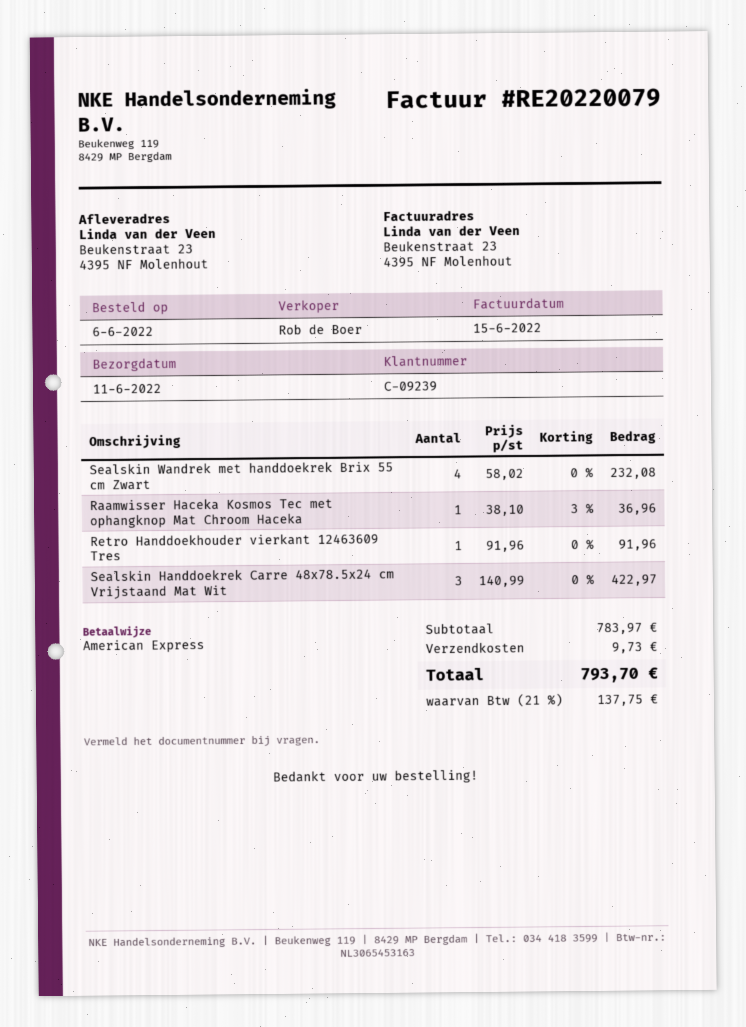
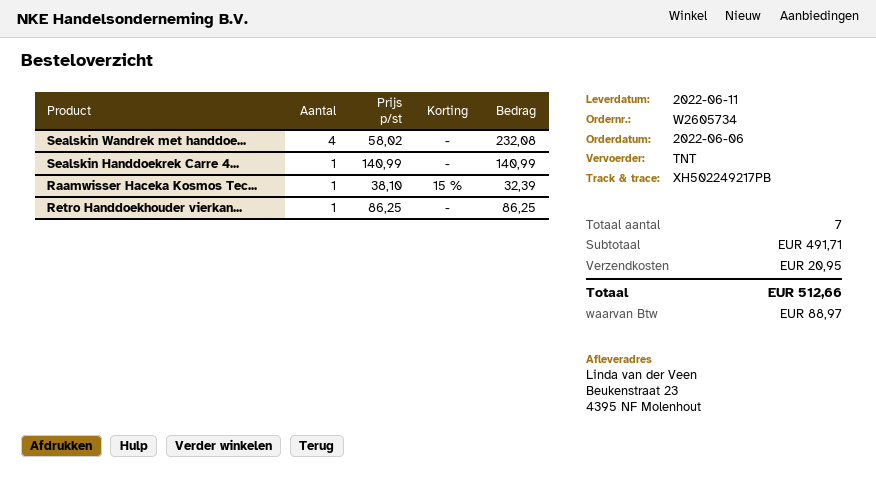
Raamwisser Haceka Kosmos Tec met ophangknop Mat Chroom Haceka: 1 x 38.10 - 3% = 36.96 -> 1 x 38.10 - 15% = 32.39
Retro Handdoekhouder vierkant 12463609 Tres: 1 x 91.96 = 91.96 -> 1 x 86.25 = 86.25
Sealskin Handdoekrek Carre 48x78.5x24 cm Vrijstaand Mat Wit: 3 x 140.99 = 422.97 -> 1 x 140.99 = 140.99
subtotal: 783.97 -> 491.71
shipping: 9.73 -> 20.95
tax: 137.75 -> 88.97
total: 793.70 -> 512.66

